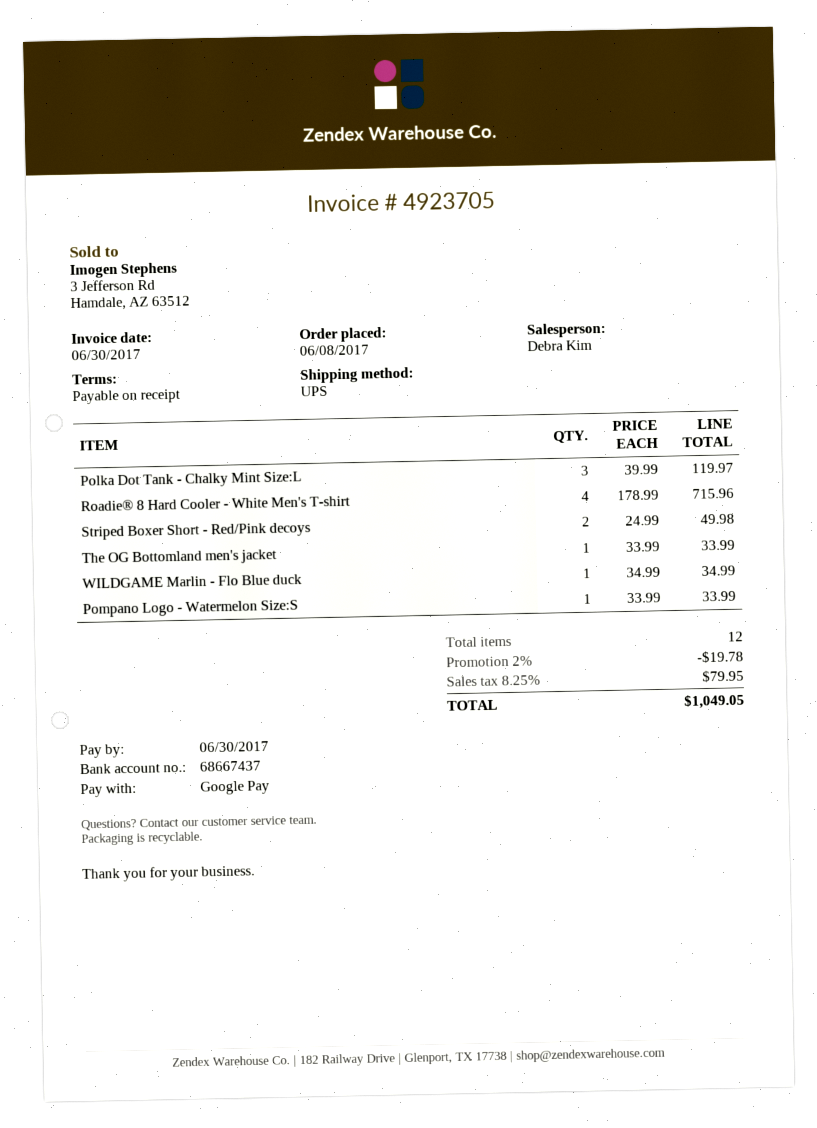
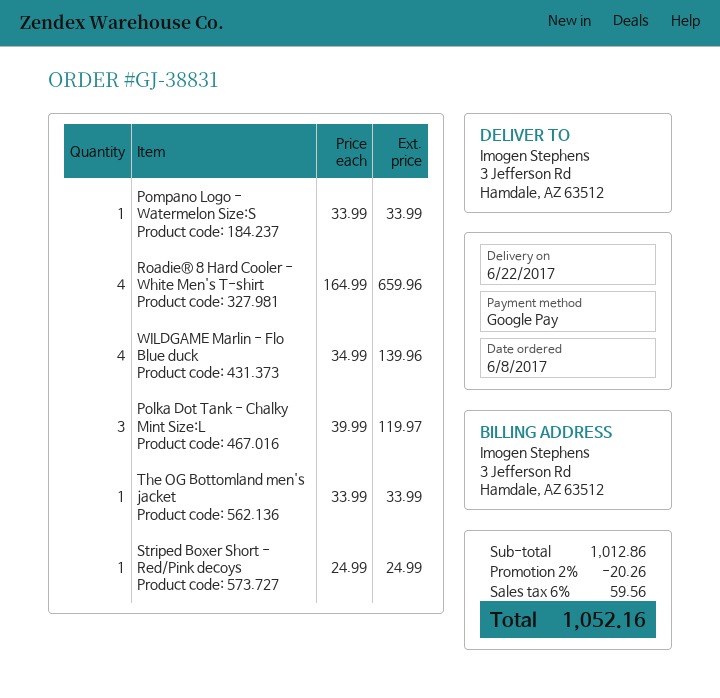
Roadie® 8 Hard Cooler - White Men's T-shirt: 4 x 178.99 = 715.96 -> 4 x 164.99 = 659.96
Striped Boxer Short - Red/Pink decoys: 2 x 24.99 = 49.98 -> 1 x 24.99 = 24.99
WILDGAME Marlin - Flo Blue duck: 1 x 34.99 = 34.99 -> 4 x 34.99 = 139.96
discount: 2% = 19.78 -> 2% = 20.26
tax: 8.25% = 79.95 -> 6% = 59.56
total: 1049.05 -> 1052.16

